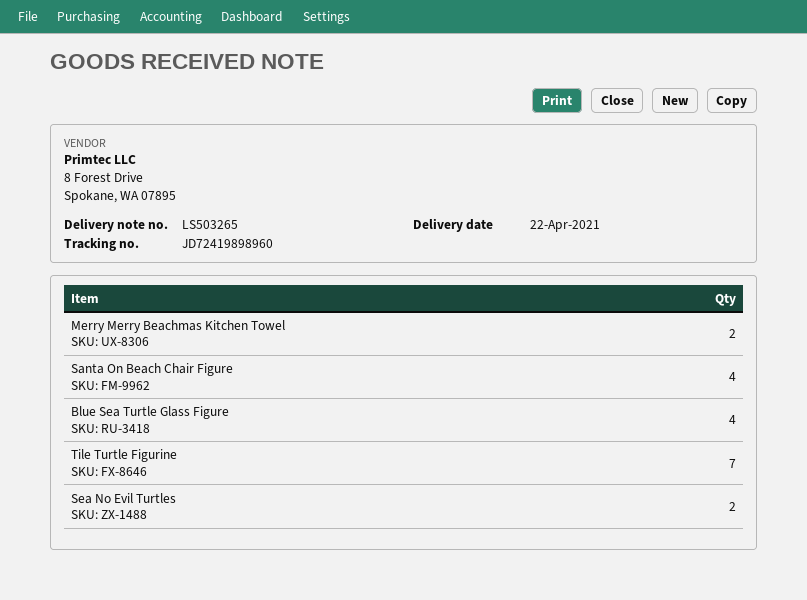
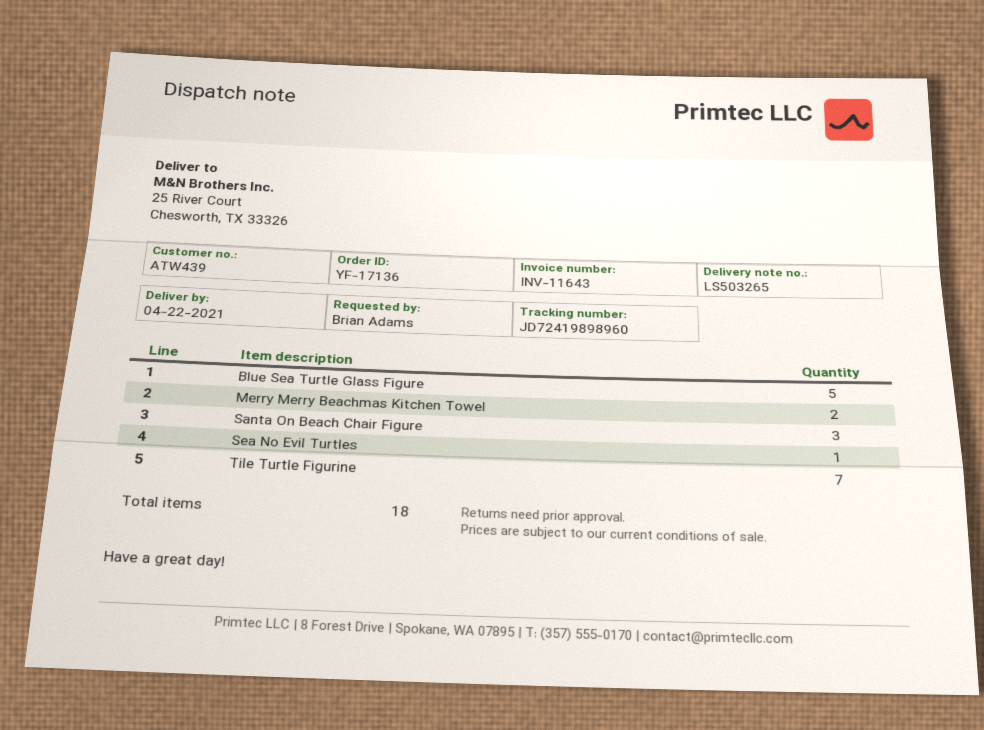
Santa On Beach Chair Figure: 4 -> 3
Blue Sea Turtle Glass Figure: 4 -> 5
Sea No Evil Turtles: 2 -> 1

